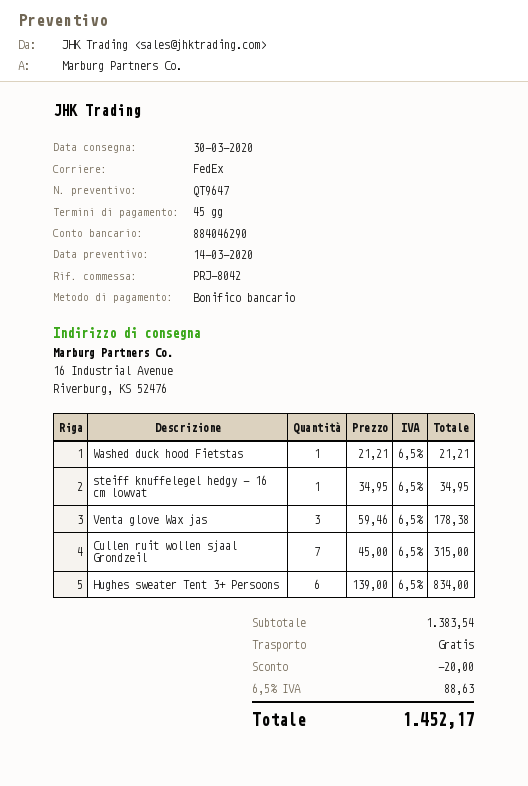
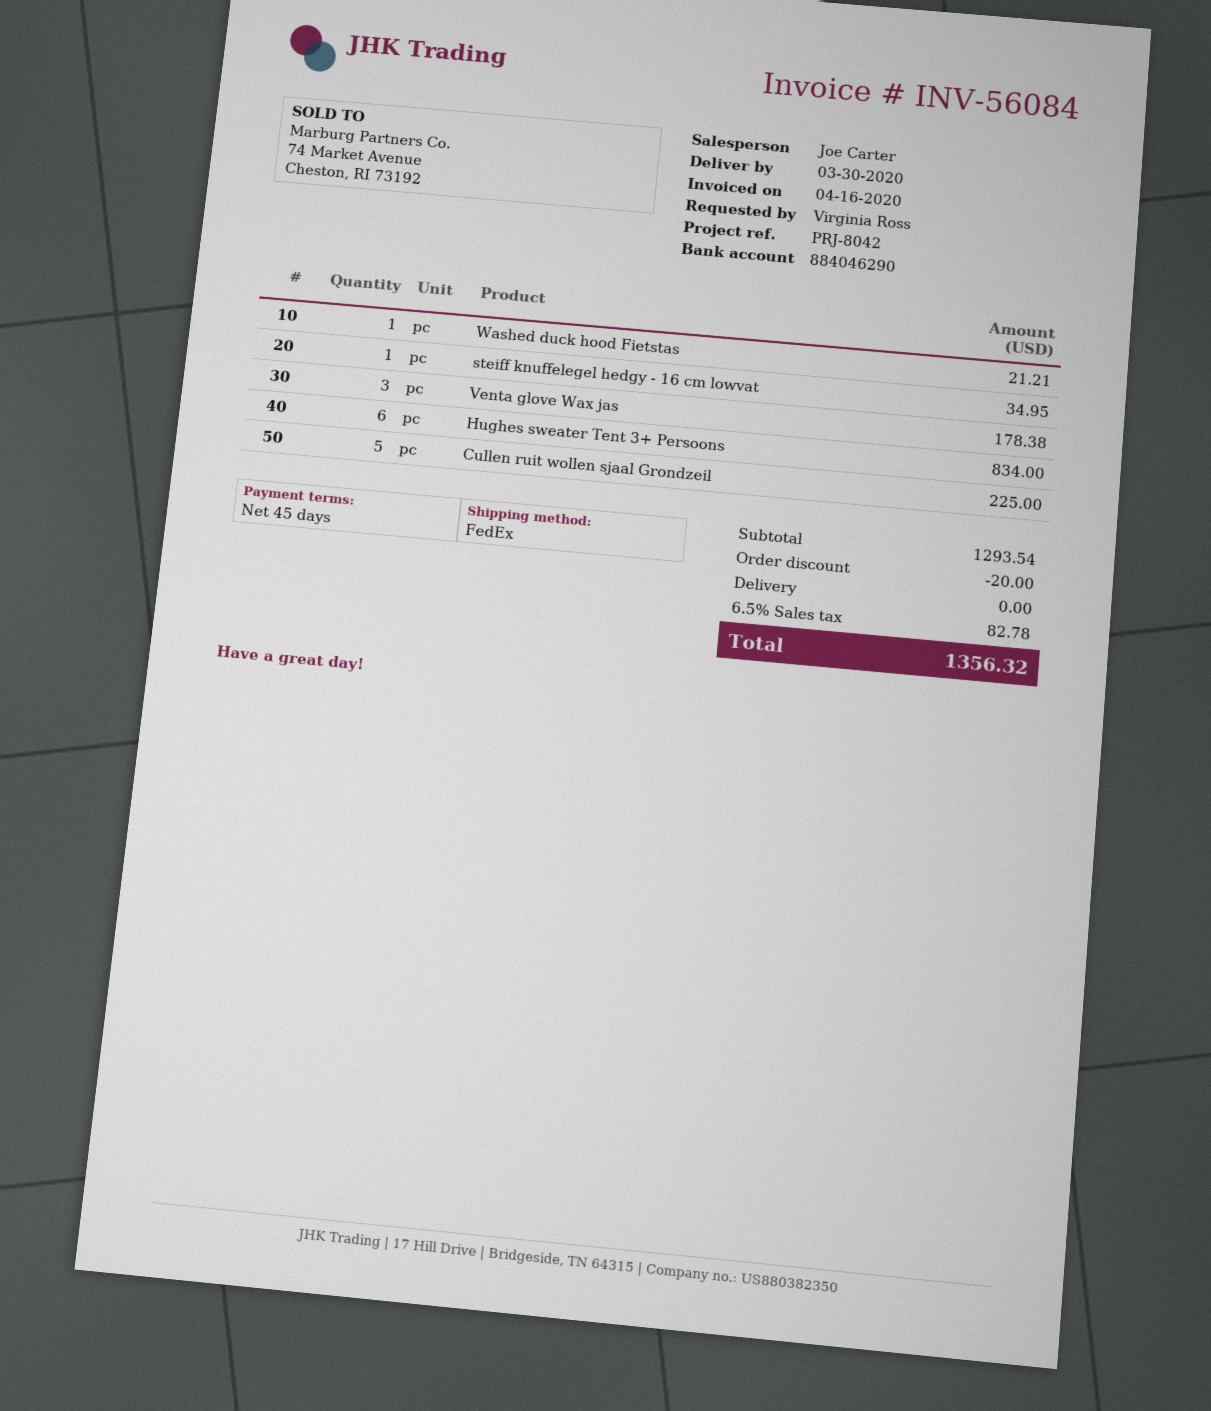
Cullen ruit wollen sjaal Grondzeil: 7 for 315.00 -> 5 for 225.00
subtotal: 1383.54 -> 1293.54
tax: 6.5% = 88.63 -> 6.5% = 82.78
total: 1452.17 -> 1356.32

